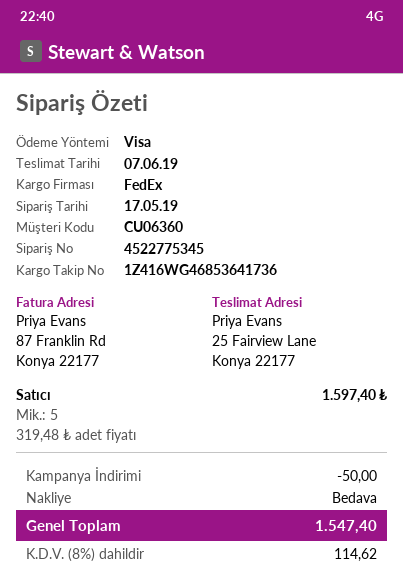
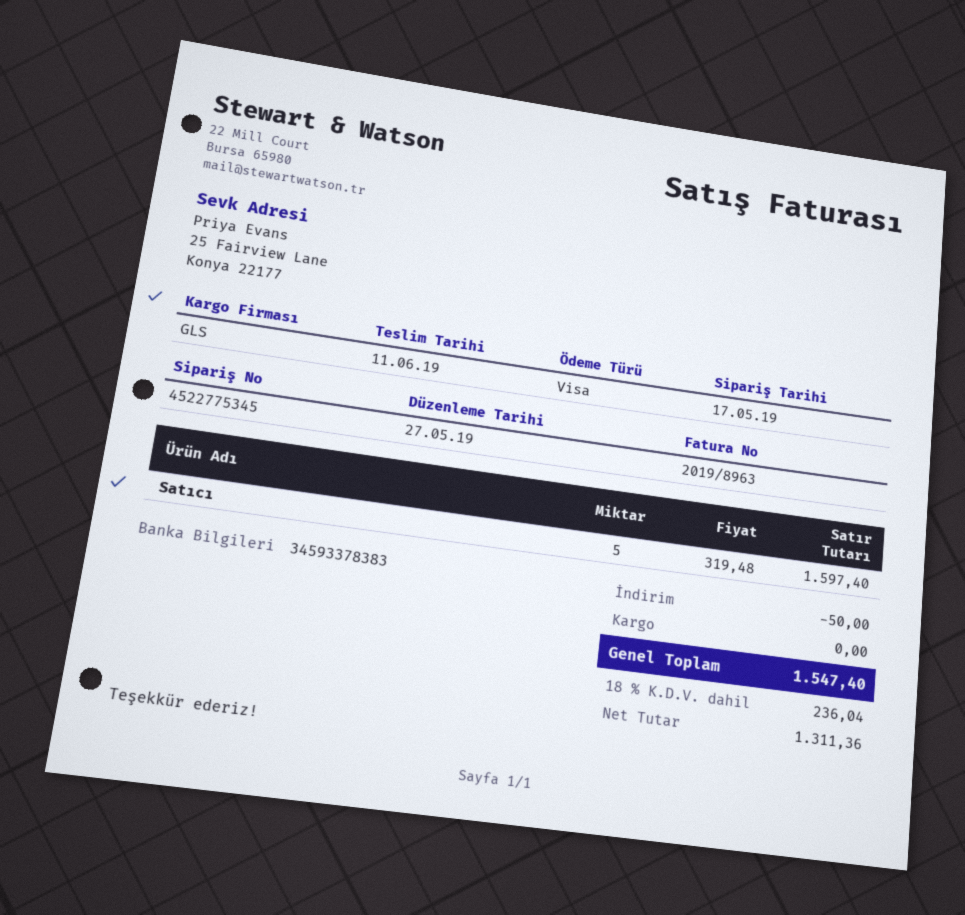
delivery date: 2019-06-07 -> 2019-06-11
shipping method: FedEx -> GLS
tax: 8% = 114.62 -> 18% = 236.04

